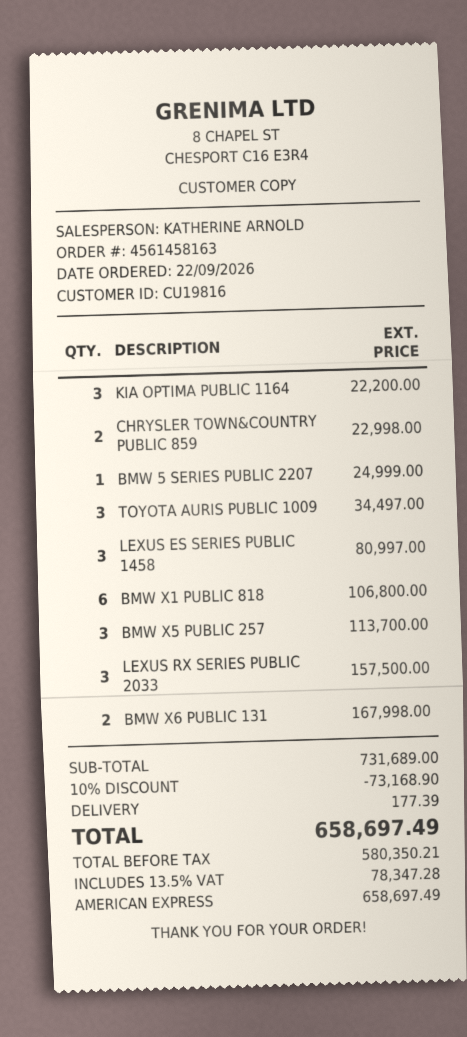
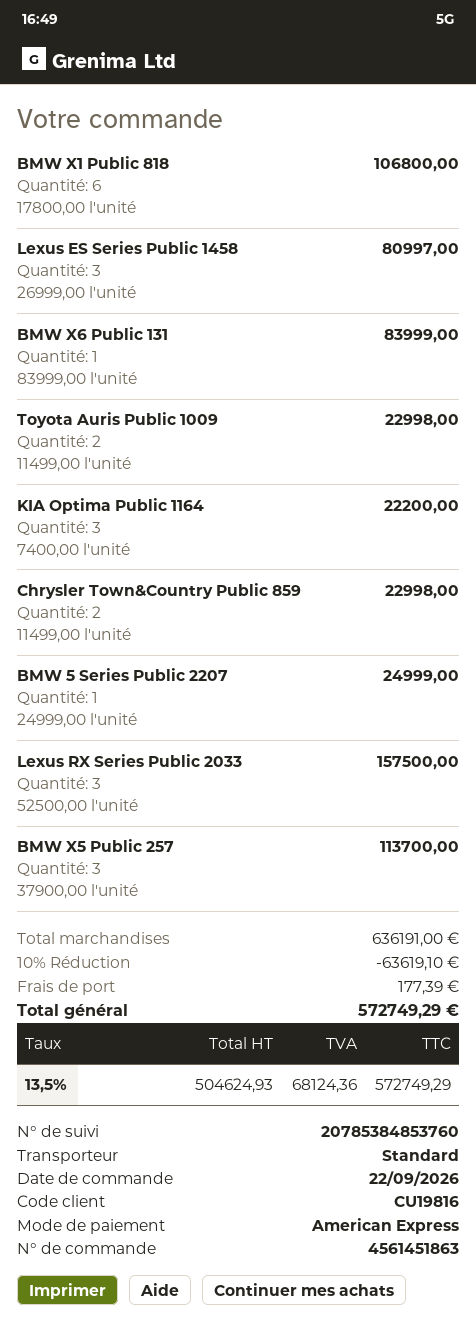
order number: 4561458163 -> 4561451863
TOYOTA AURIS PUBLIC 1009: 3 for 34497.00 -> 2 for 22998.00
BMW X6 PUBLIC 131: 2 for 167998.00 -> 1 for 83999.00
subtotal: 731689.00 -> 636191.00
discount: 10% = 73168.90 -> 10% = 63619.10
net: 580350.21 -> 504624.93
tax: 13.5% = 78347.28 -> 13.5% = 68124.36
total: 658697.49 -> 572749.29

